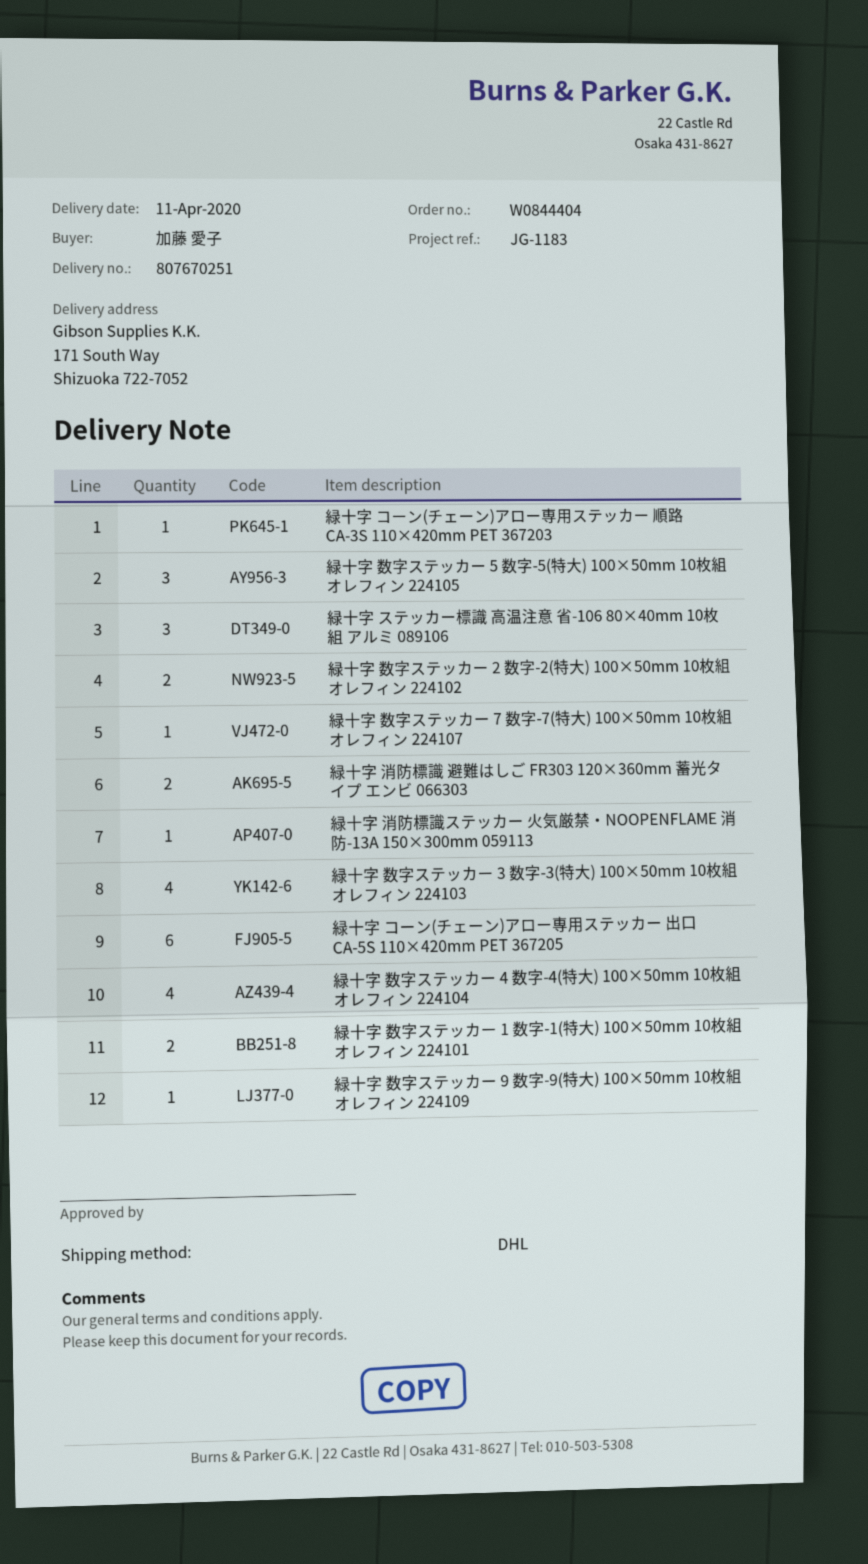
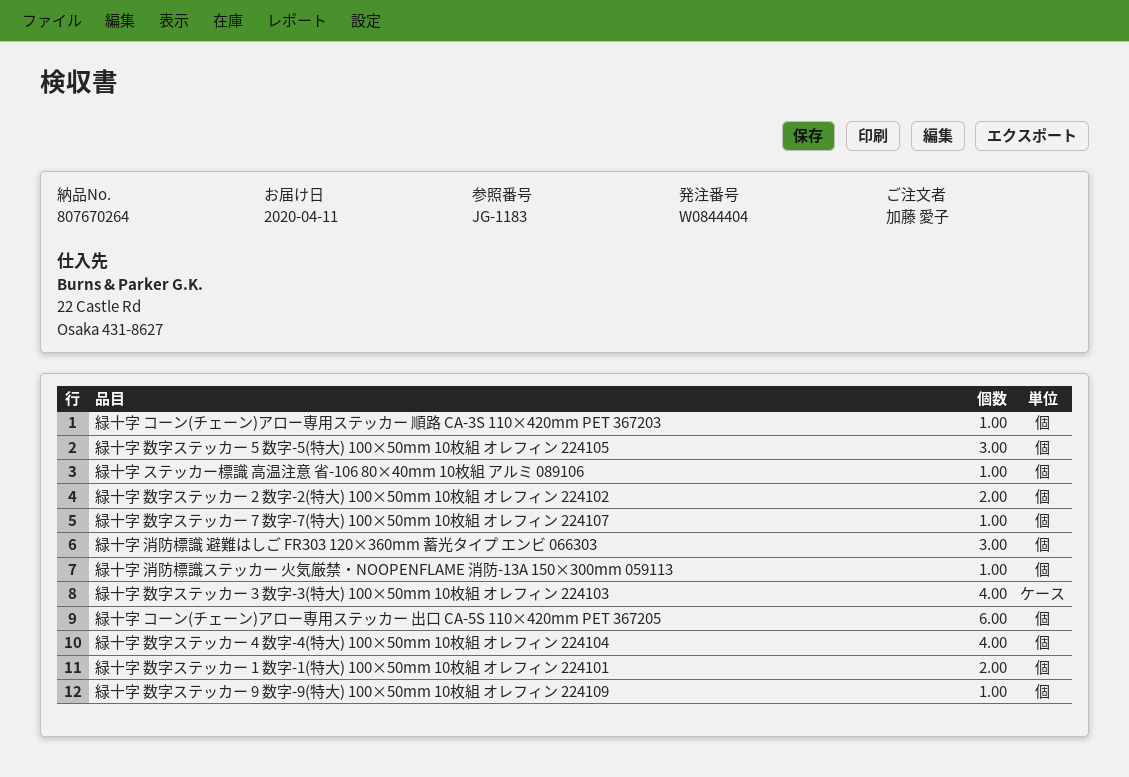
delivery note number: 807670251 -> 807670264
緑十字 ステッカー標識 高温注意 省-106 80×40mm 10枚組 アルミ 089106: 3 -> 1
緑十字 消防標識 避難はしご FR303 120×360mm 蓄光タイプ エンビ 066303: 2 -> 3

